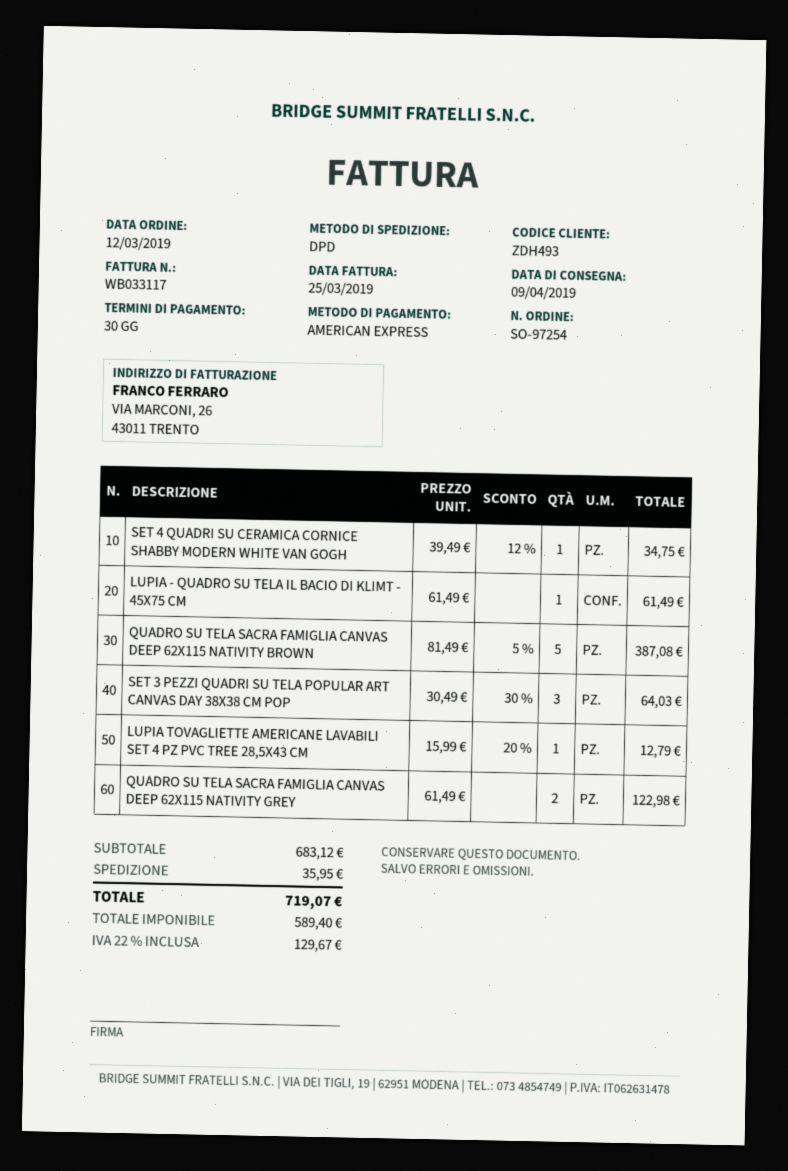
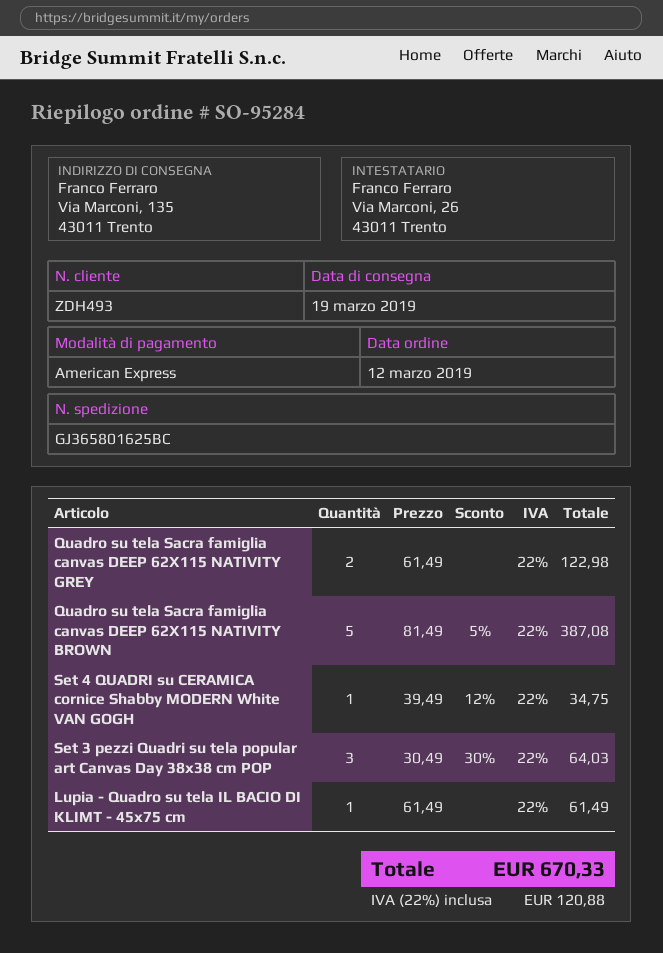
order number: SO-97254 -> SO-95284
delivery date: 2019-04-09 -> 2019-03-19
LUPIA TOVAGLIETTE AMERICANE LAVABILI SET 4 PZ PVC TREE 28,5X43 CM: 1 x 15.99 - 20% = 12.79 -> none
shipping: 35.95 -> none
tax: 22% = 129.67 -> 22% = 120.88
total: 719.07 -> 670.33

